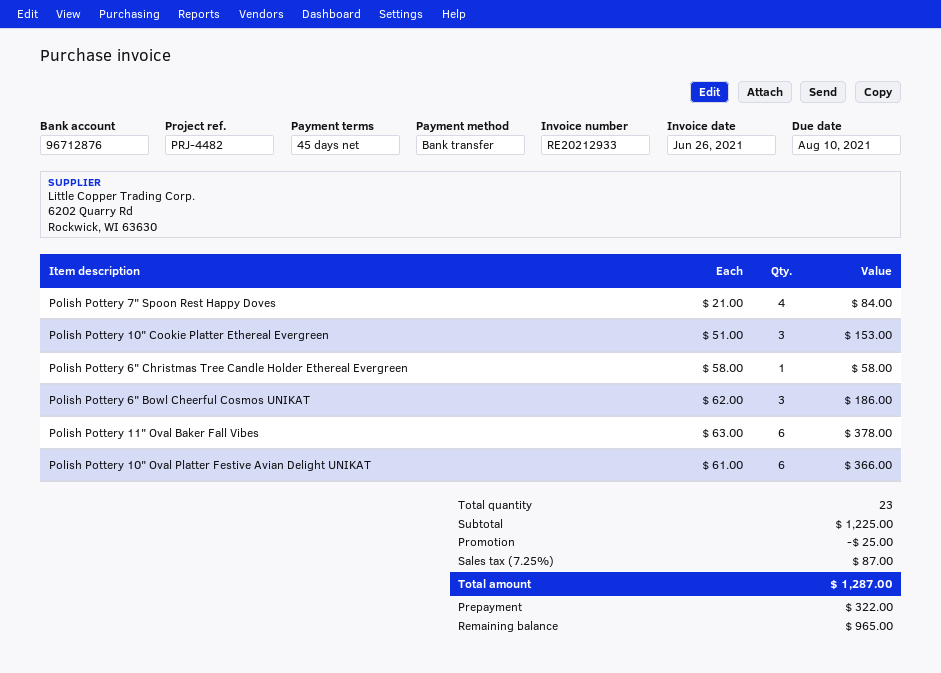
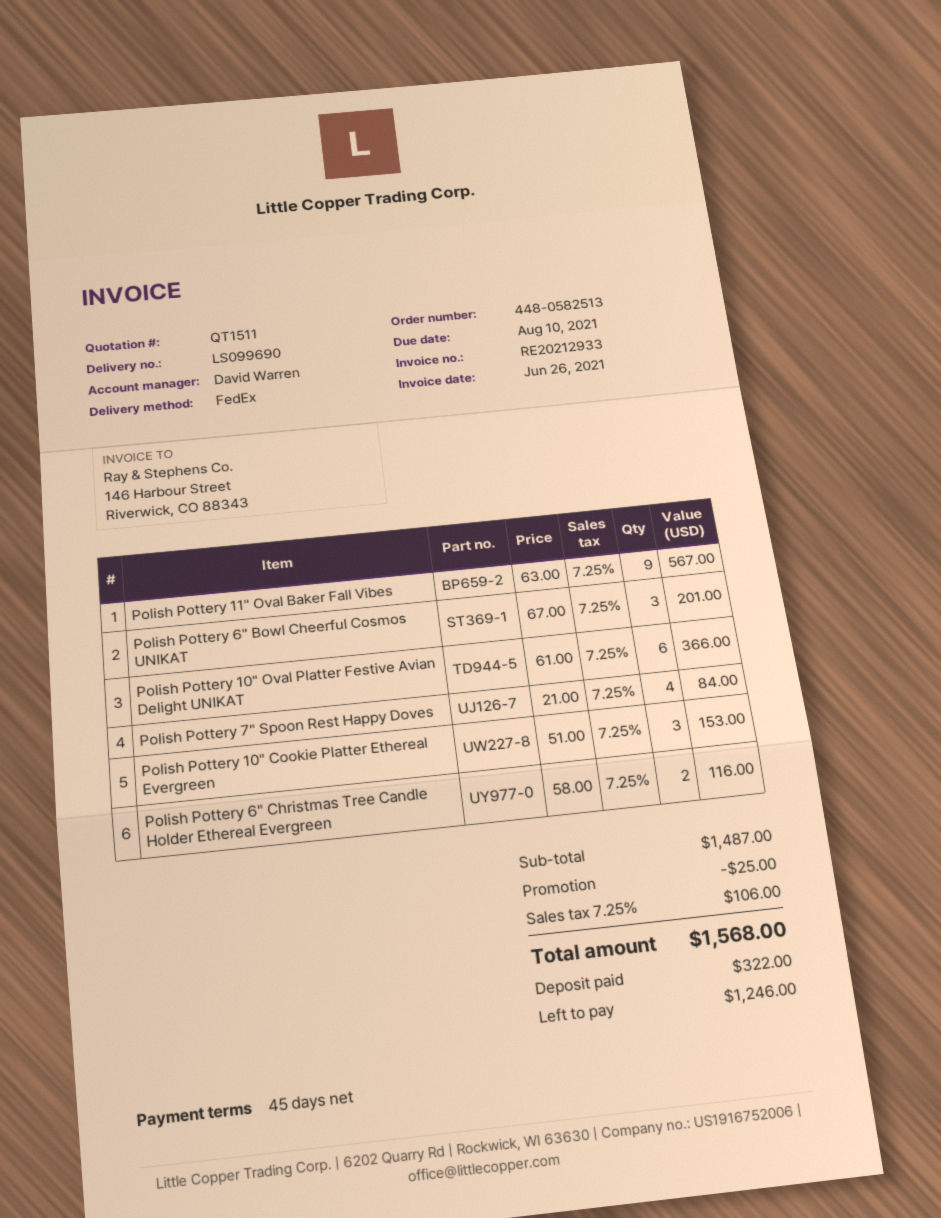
Polish Pottery 6" Christmas Tree Candle Holder Ethereal Evergreen: 1 x 58.00 = 58.00 -> 2 x 58.00 = 116.00
Polish Pottery 6" Bowl Cheerful Cosmos UNIKAT: 3 x 62.00 = 186.00 -> 3 x 67.00 = 201.00
Polish Pottery 11" Oval Baker Fall Vibes: 6 x 63.00 = 378.00 -> 9 x 63.00 = 567.00
subtotal: 1225.00 -> 1487.00
tax: 7.25% = 87.00 -> 7.25% = 106.00
total: 1287.00 -> 1568.00
balance: 965.00 -> 1246.00

